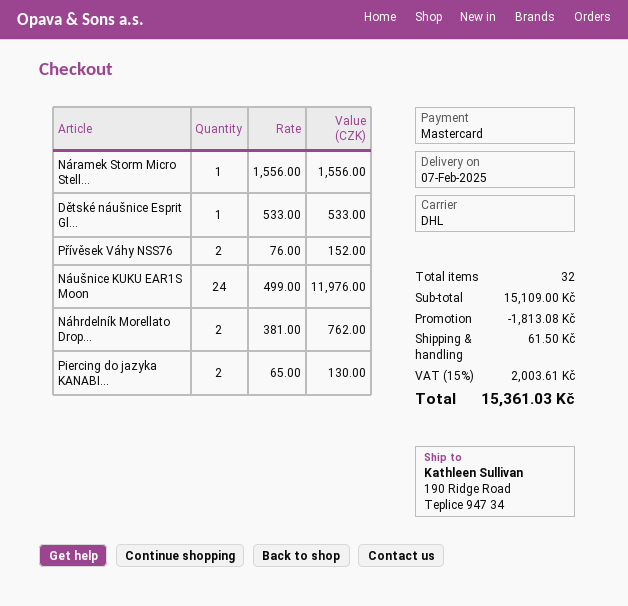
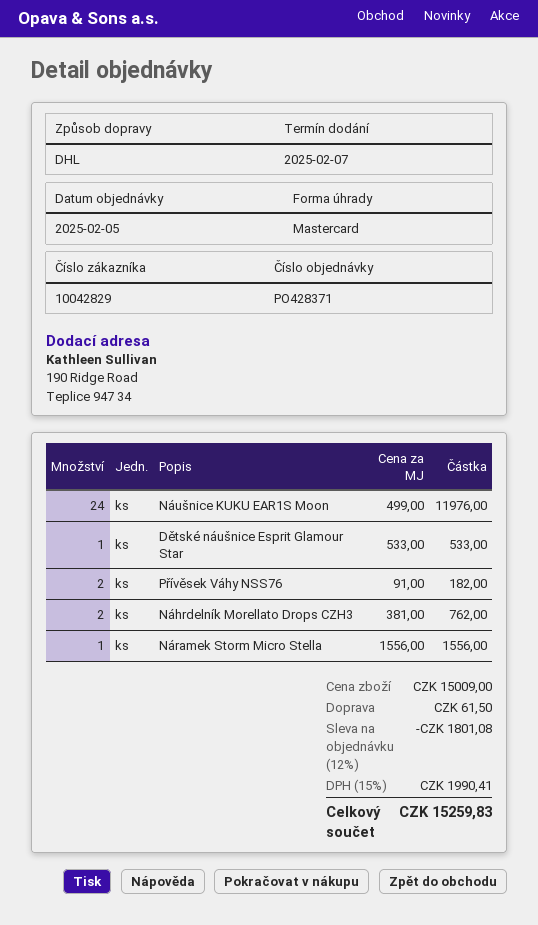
Přívěsek Váhy NSS76: 2 x 76.00 = 152.00 -> 2 x 91.00 = 182.00
Piercing do jazyka KANABI...: 2 x 65.00 = 130.00 -> none
subtotal: 15109.00 -> 15009.00
discount: 1813.08 -> 1801.08
tax: 15% = 2003.61 -> 15% = 1990.41
total: 15361.03 -> 15259.83

